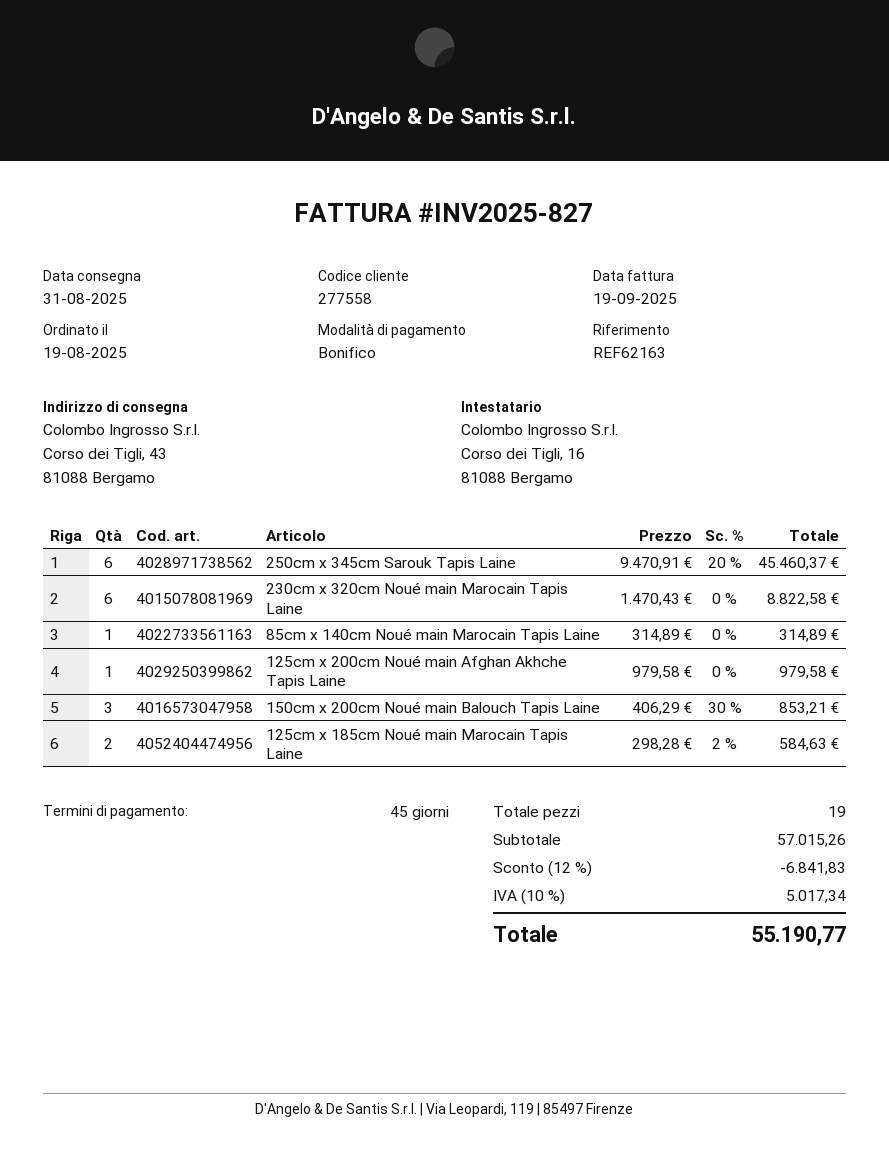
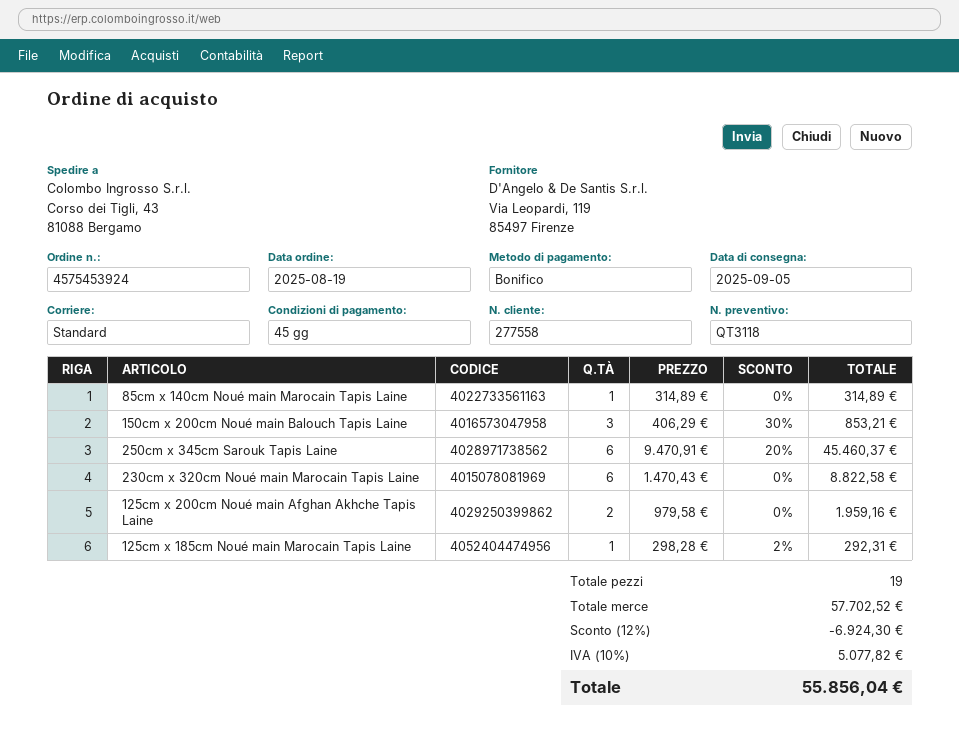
delivery date: 2025-08-31 -> 2025-09-05
125cm x 200cm Noué main Afghan Akhche Tapis Laine: 1 x 979.58 = 979.58 -> 2 x 979.58 = 1959.16
125cm x 185cm Noué main Marocain Tapis Laine: 2 x 298.28 - 2% = 584.63 -> 1 x 298.28 - 2% = 292.31
subtotal: 57015.26 -> 57702.52
discount: 12% = 6841.83 -> 12% = 6924.30
tax: 10% = 5017.34 -> 10% = 5077.82
total: 55190.77 -> 55856.04

